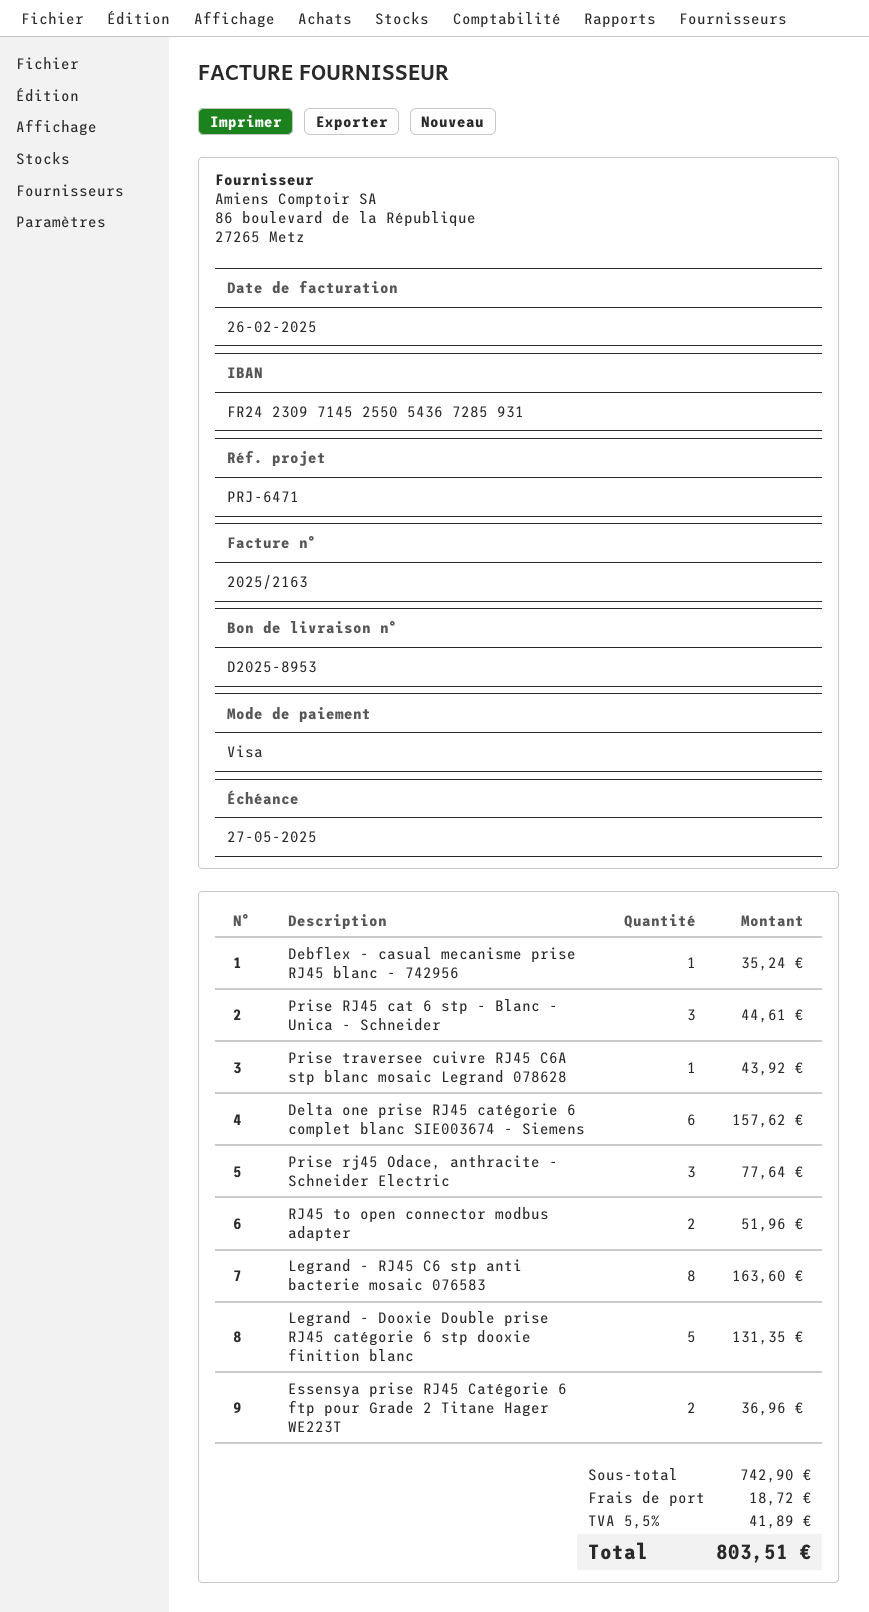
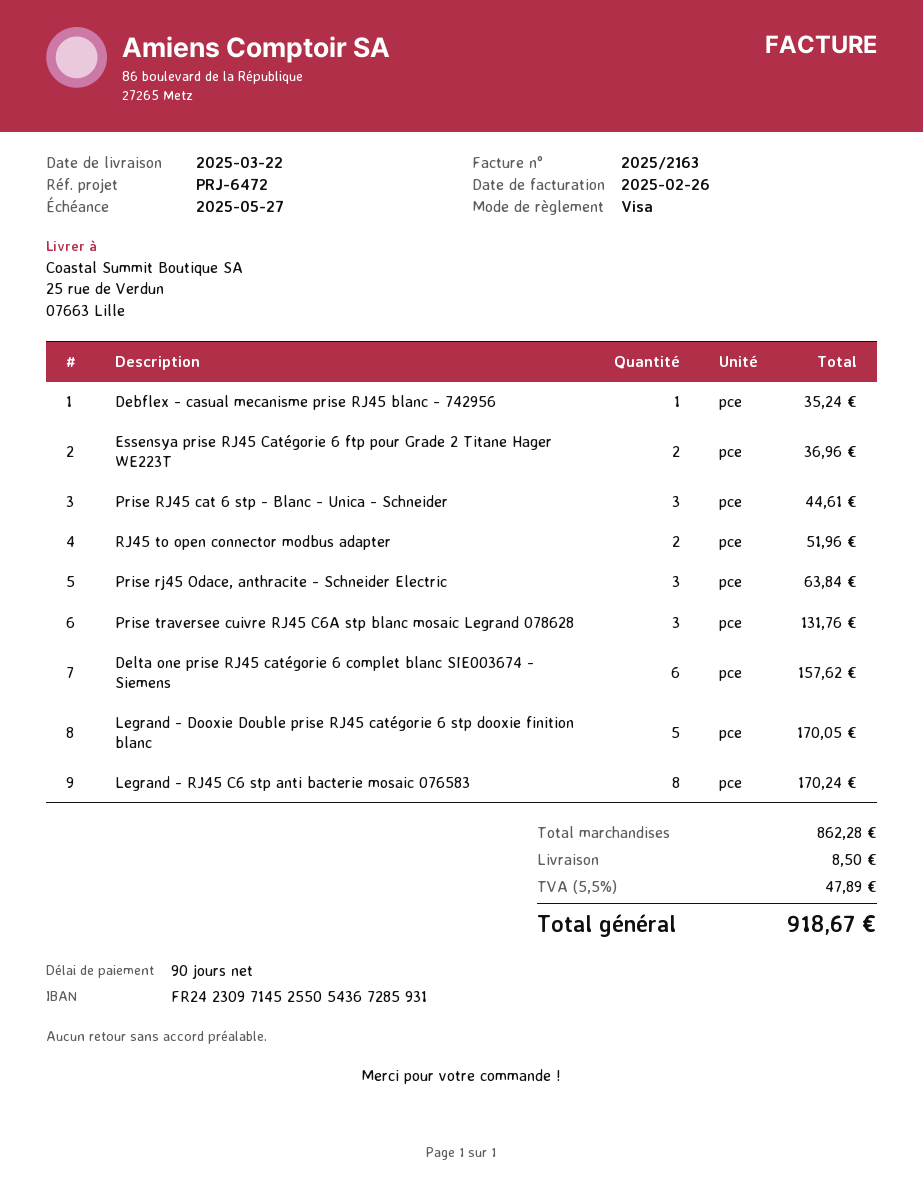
reference: PRJ-6471 -> PRJ-6472
Prise traversee cuivre RJ45 C6A stp blanc mosaic Legrand 078628: 1 for 43.92 -> 3 for 131.76
Prise rj45 Odace, anthracite - Schneider Electric: 3 for 77.64 -> 3 for 63.84
Legrand - RJ45 C6 stp anti bacterie mosaic 076583: 8 for 163.60 -> 8 for 170.24
Legrand - Dooxie Double prise RJ45 catégorie 6 stp dooxie finition blanc: 5 for 131.35 -> 5 for 170.05
subtotal: 742.90 -> 862.28
shipping: 18.72 -> 8.50
tax: 5.5% = 41.89 -> 5.5% = 47.89
total: 803.51 -> 918.67

